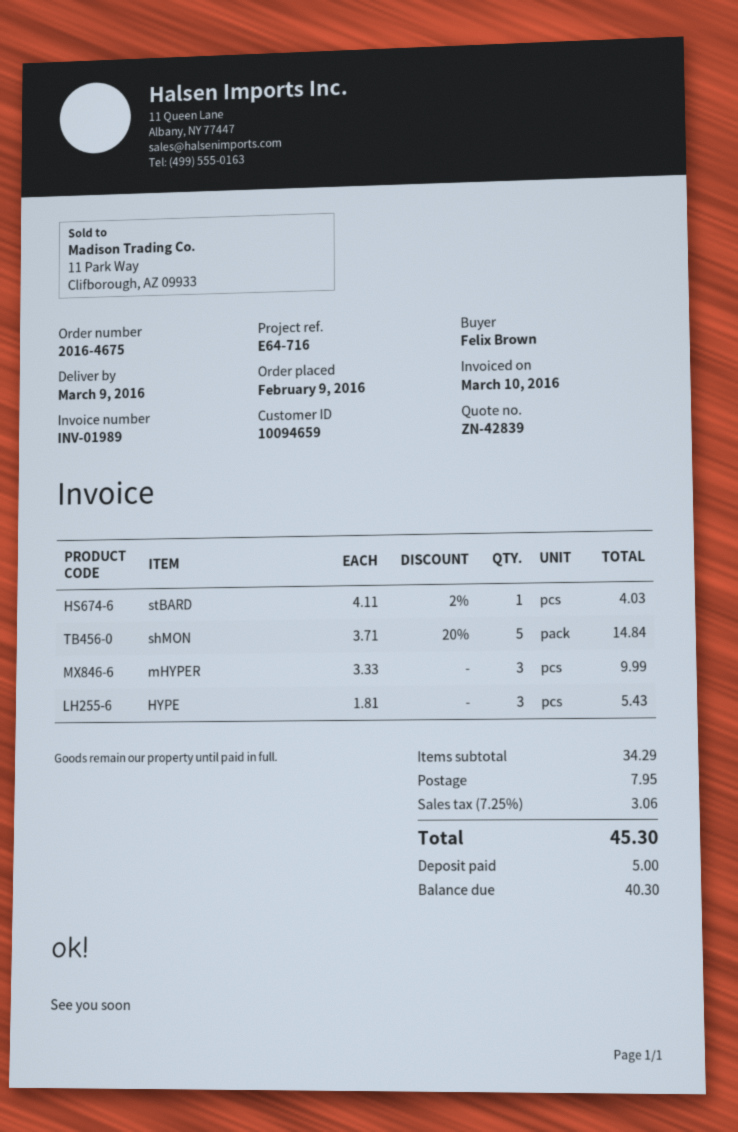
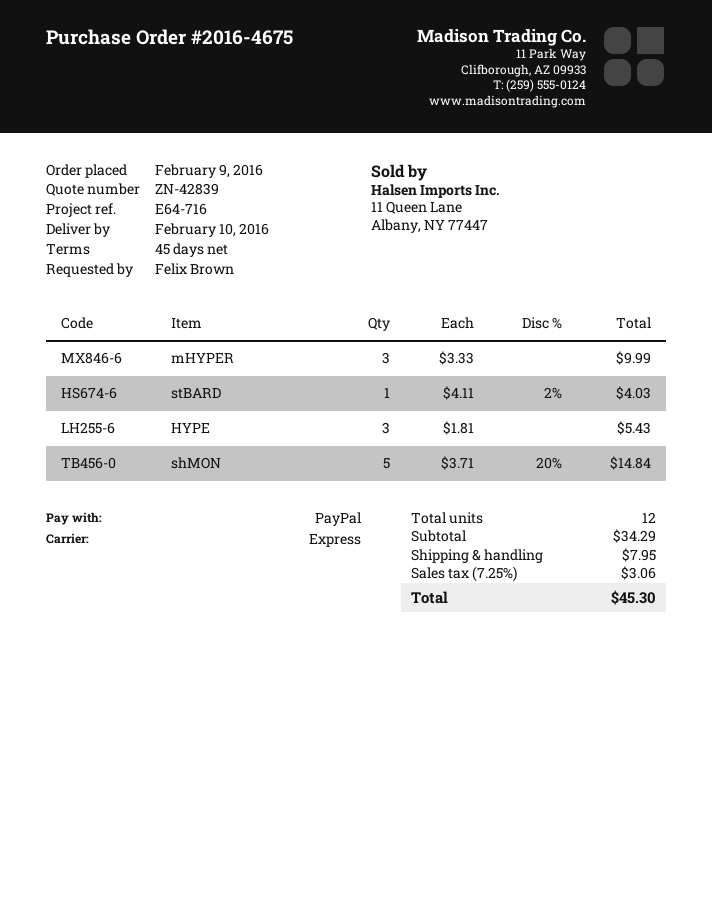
delivery date: 2016-03-09 -> 2016-02-10

